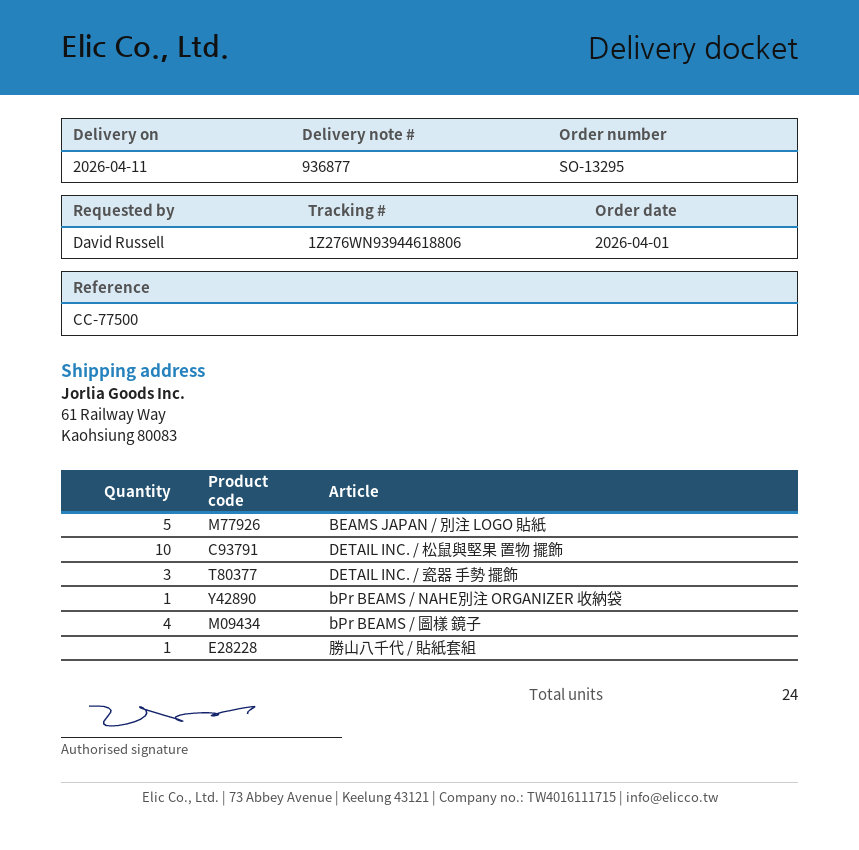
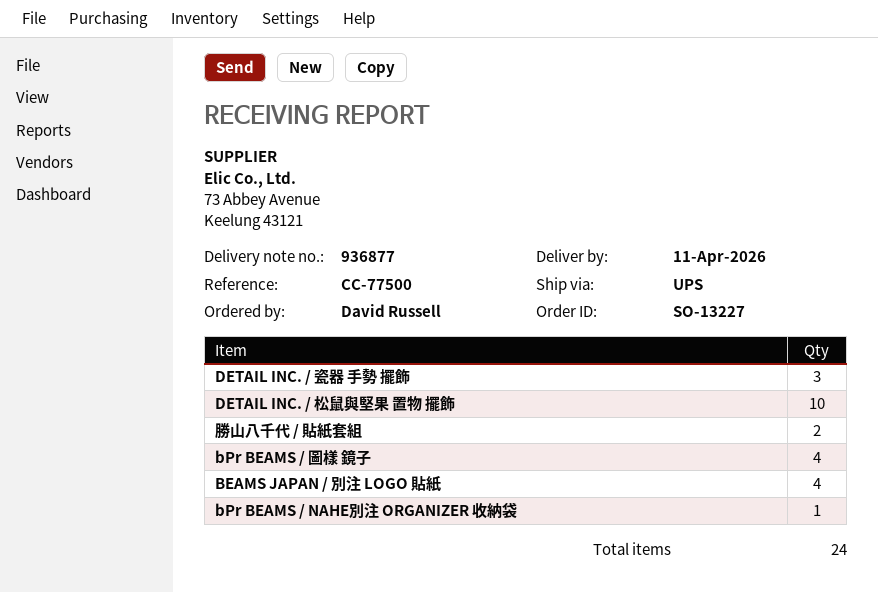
order number: SO-13295 -> SO-13227
BEAMS JAPAN / 別注 LOGO 貼紙: 5 -> 4
勝山八千代 / 貼紙套組: 1 -> 2

